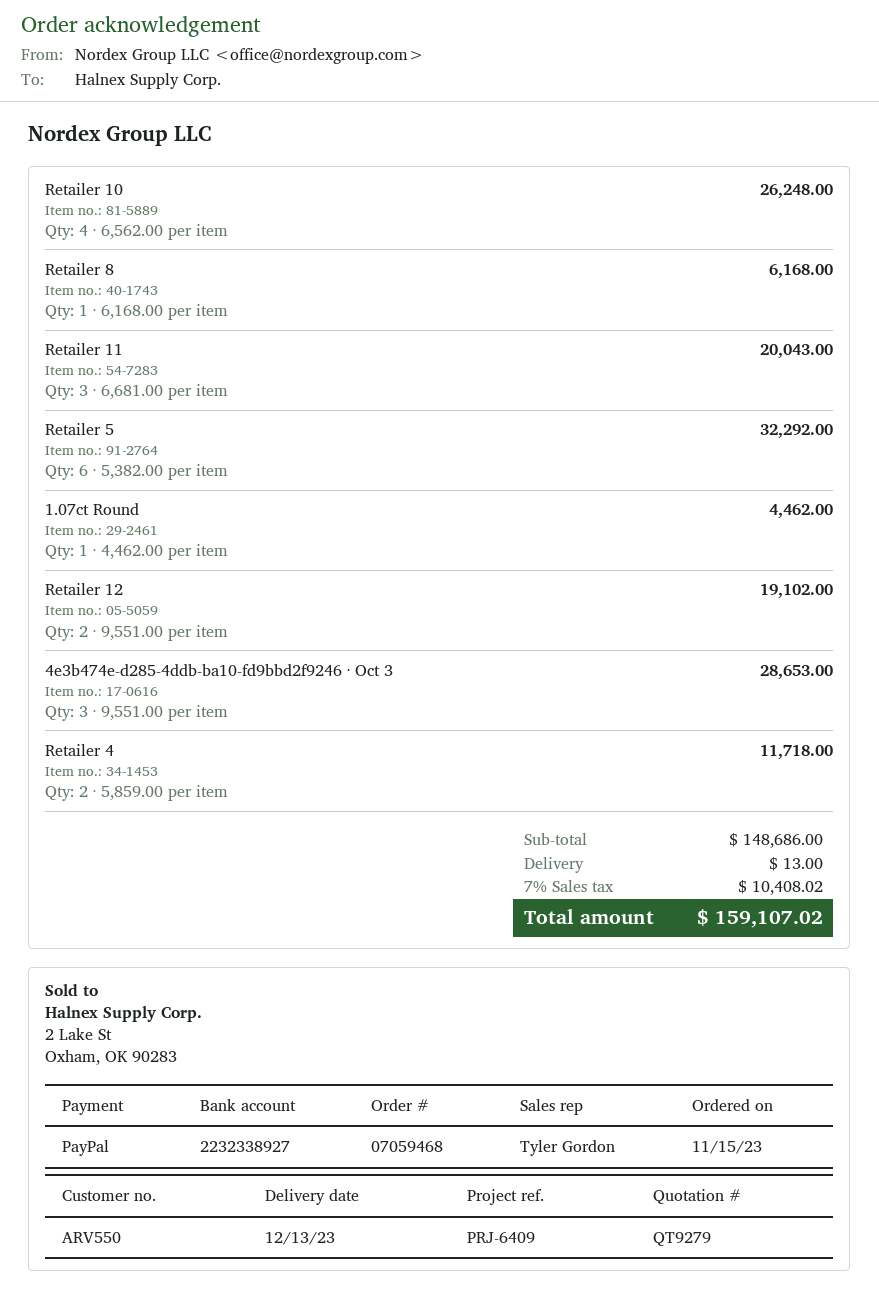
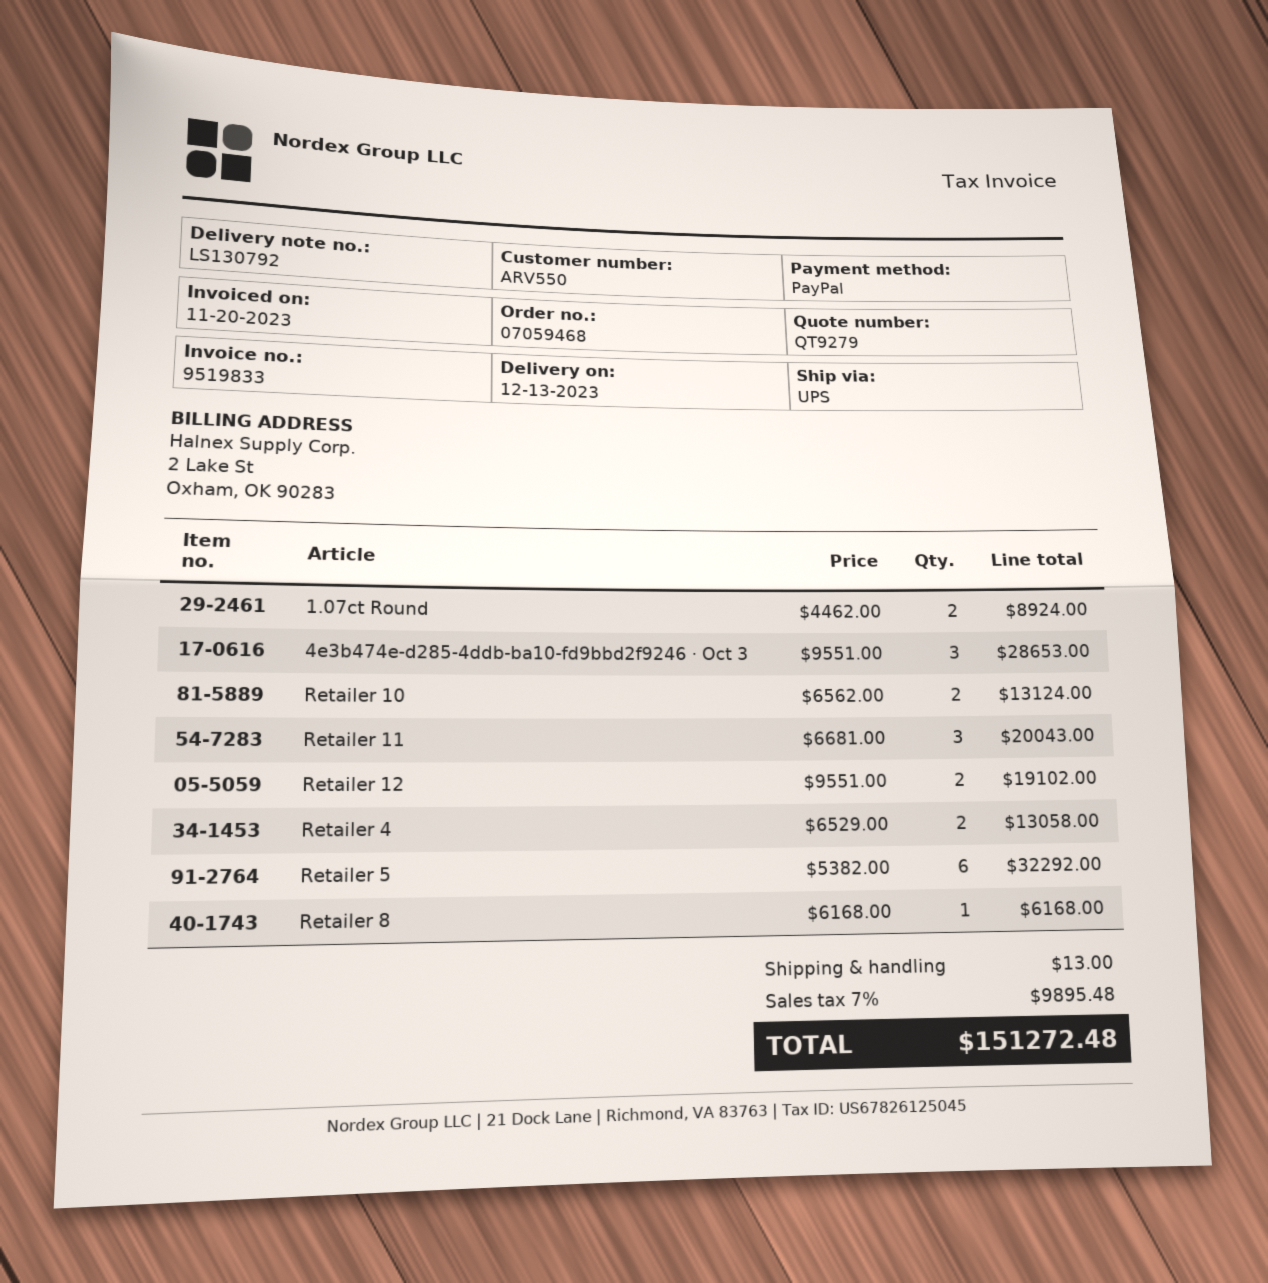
Retailer 10: 4 x 6562.00 = 26248.00 -> 2 x 6562.00 = 13124.00
1.07ct Round: 1 x 4462.00 = 4462.00 -> 2 x 4462.00 = 8924.00
Retailer 4: 2 x 5859.00 = 11718.00 -> 2 x 6529.00 = 13058.00
tax: 7% = 10408.02 -> 7% = 9895.48
total: 159107.02 -> 151272.48

